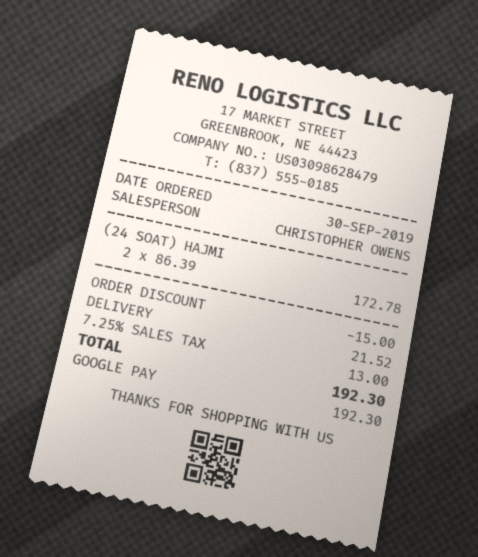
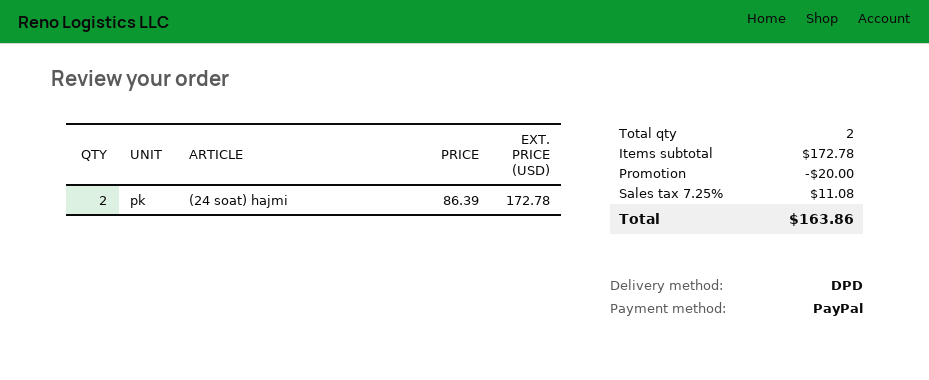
payment method: Google Pay -> PayPal
discount: 15.00 -> 20.00
shipping: 21.52 -> none
tax: 7.25% = 13.00 -> 7.25% = 11.08
total: 192.30 -> 163.86

